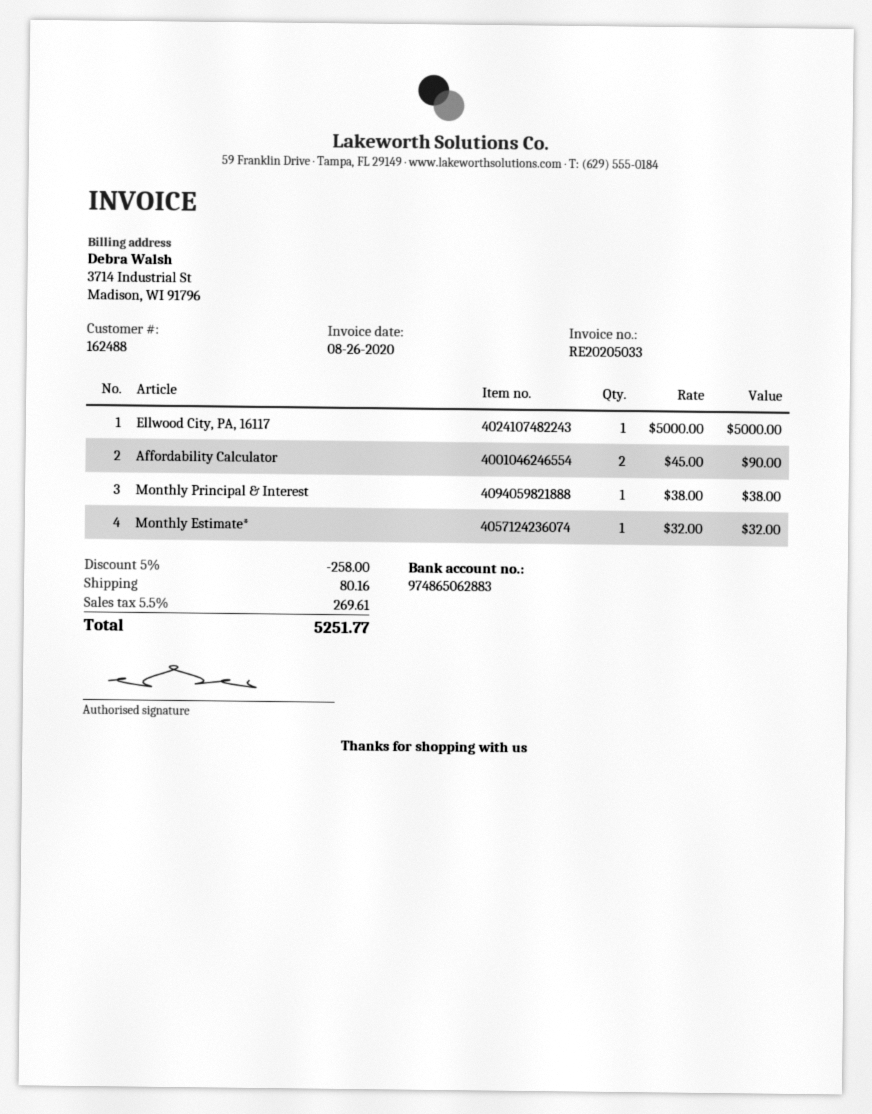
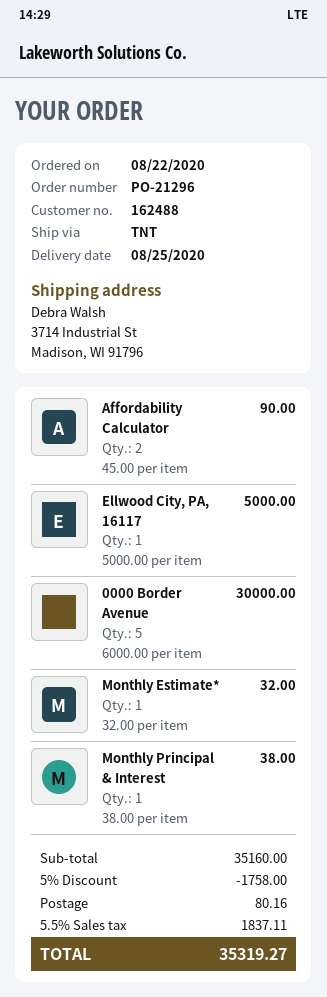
0000 Border Avenue: none -> 5 x 6000.00 = 30000.00
discount: 5% = 258.00 -> 5% = 1758.00
tax: 5.5% = 269.61 -> 5.5% = 1837.11
total: 5251.77 -> 35319.27

